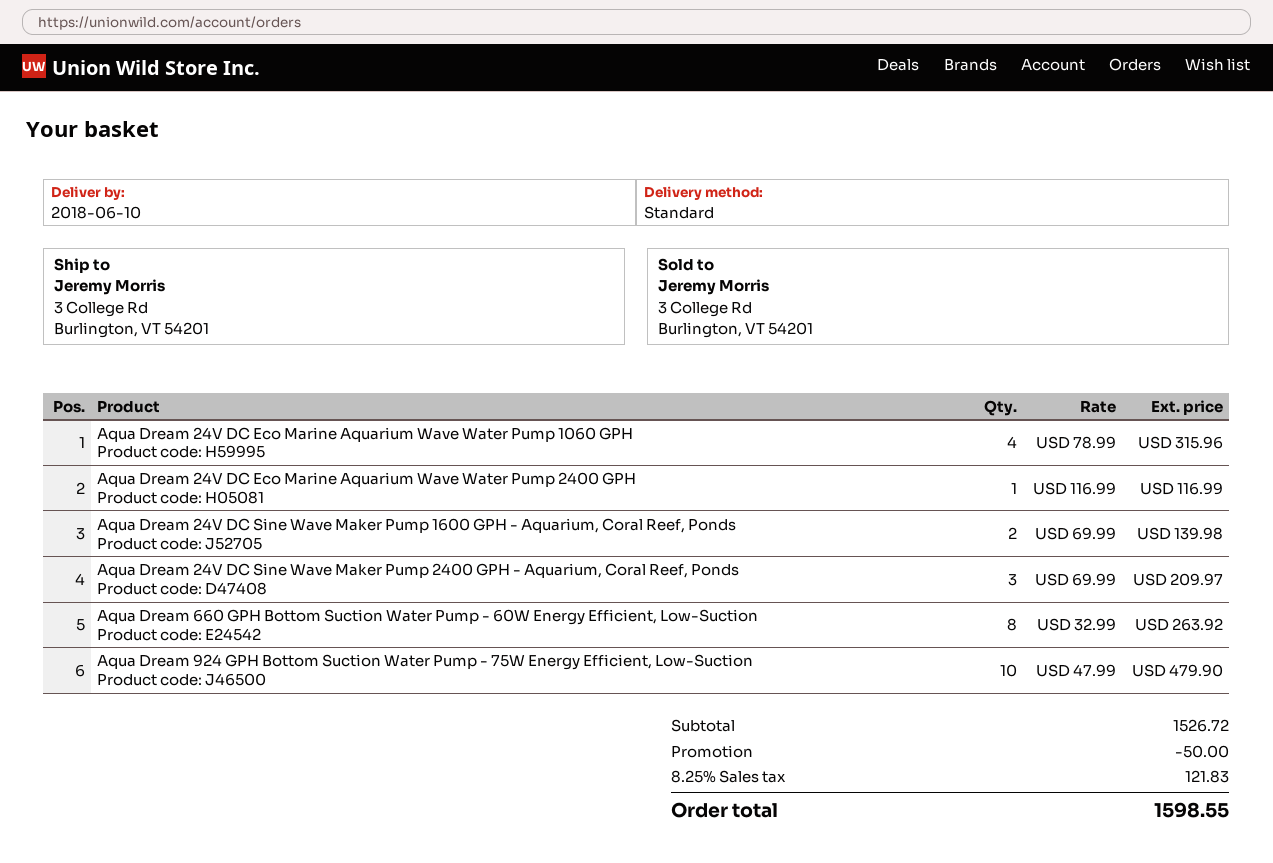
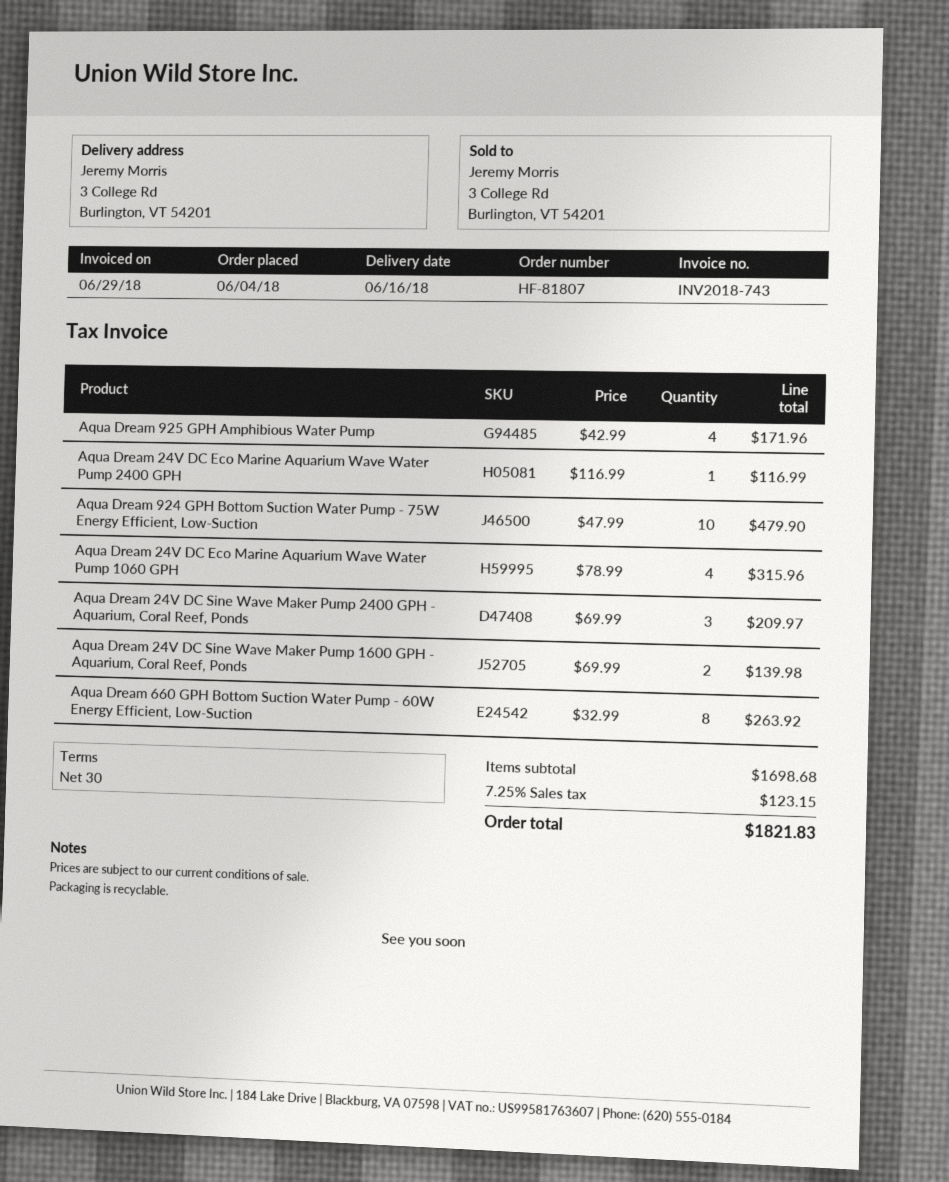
delivery date: 2018-06-10 -> 2018-06-16
Aqua Dream 925 GPH Amphibious Water Pump: none -> 4 x 42.99 = 171.96
subtotal: 1526.72 -> 1698.68
discount: 50.00 -> none
tax: 8.25% = 121.83 -> 7.25% = 123.15
total: 1598.55 -> 1821.83

